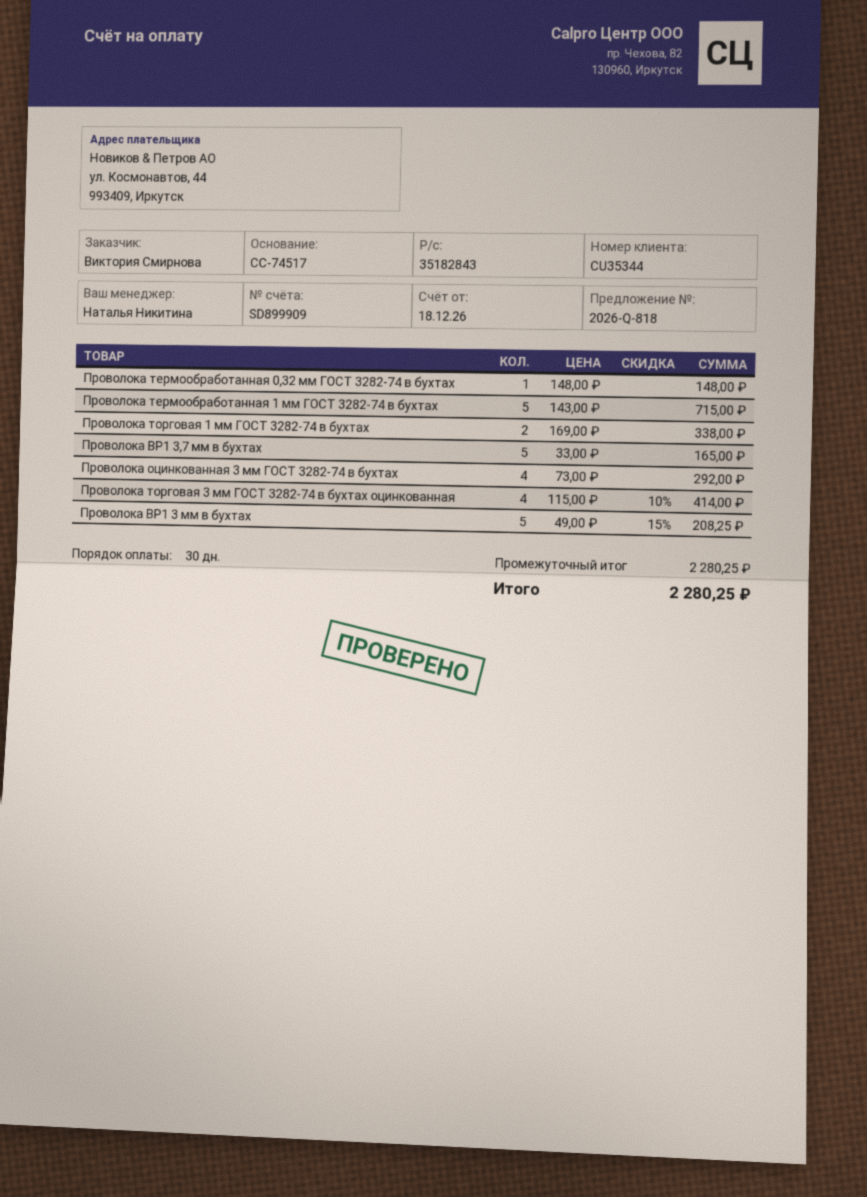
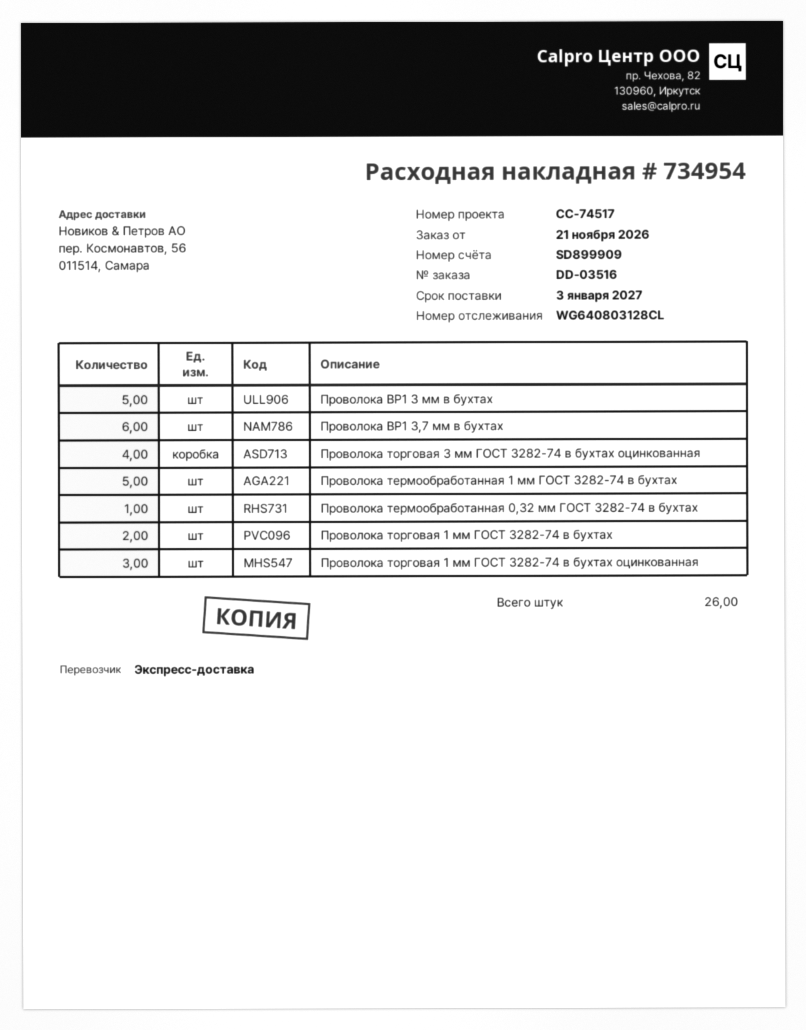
Проволока ВР1 3,7 мм в бухтах: 5 -> 6
Проволока оцинкованная 3 мм ГОСТ 3282-74 в бухтах: 4 -> none
Проволока торговая 1 мм ГОСТ 3282-74 в бухтах оцинкованная: none -> 3

